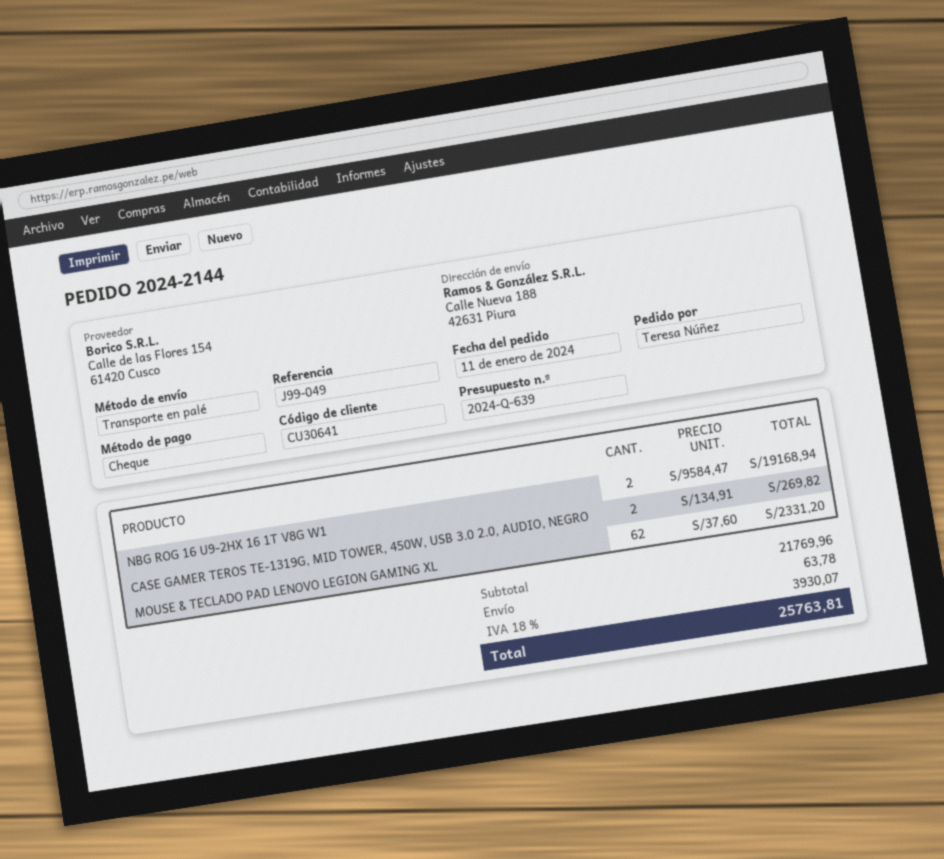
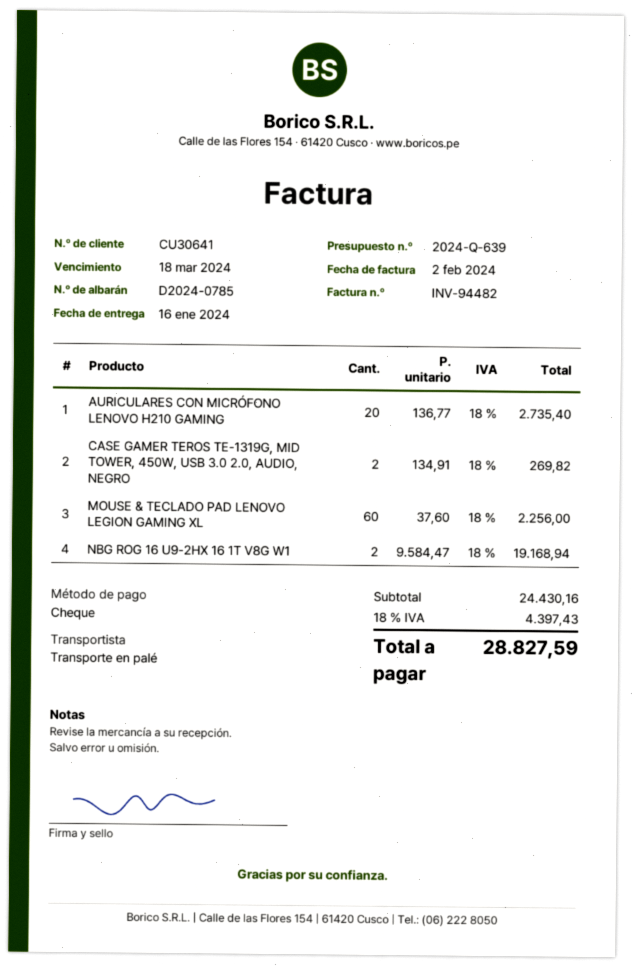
MOUSE & TECLADO PAD LENOVO LEGION GAMING XL: 62 x 37.60 = 2331.20 -> 60 x 37.60 = 2256.00
AURICULARES CON MICRÓFONO LENOVO H210 GAMING: none -> 20 x 136.77 = 2735.40
subtotal: 21769.96 -> 24430.16
shipping: 63.78 -> none
tax: 18% = 3930.07 -> 18% = 4397.43
total: 25763.81 -> 28827.59

